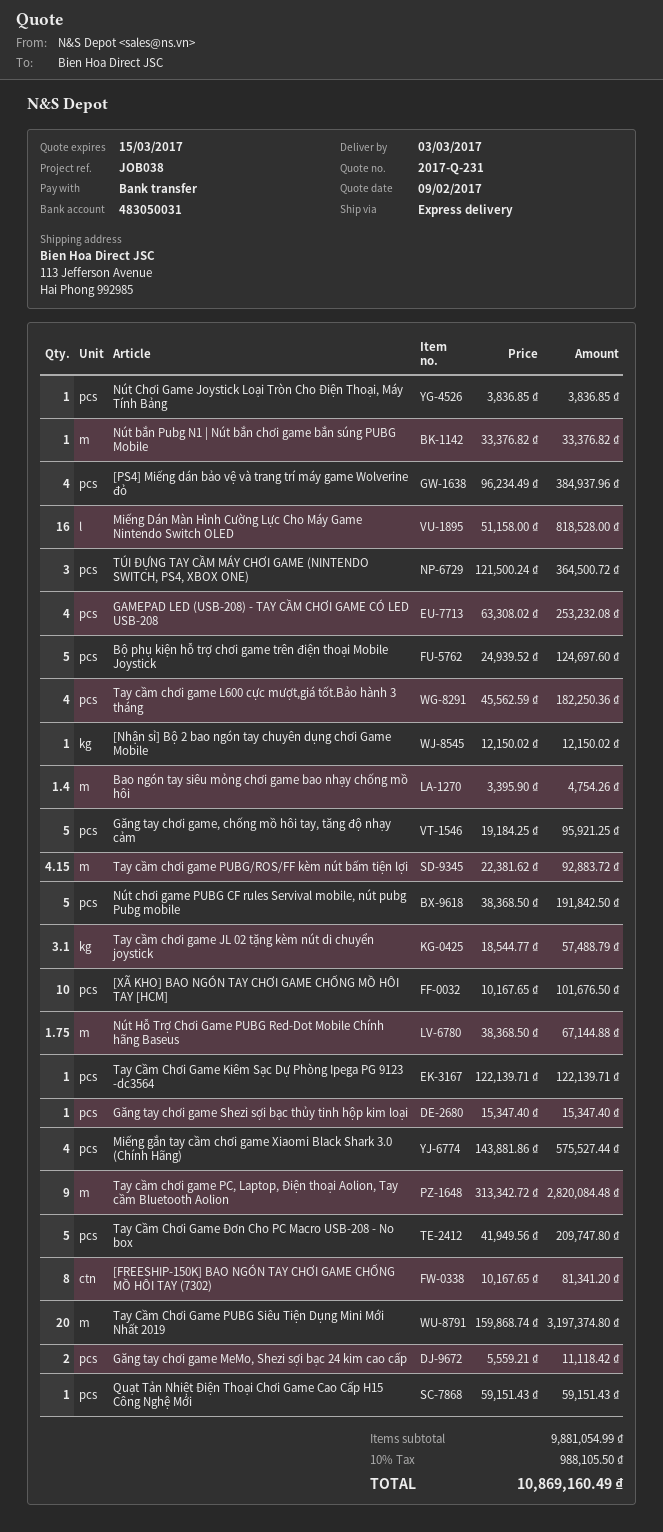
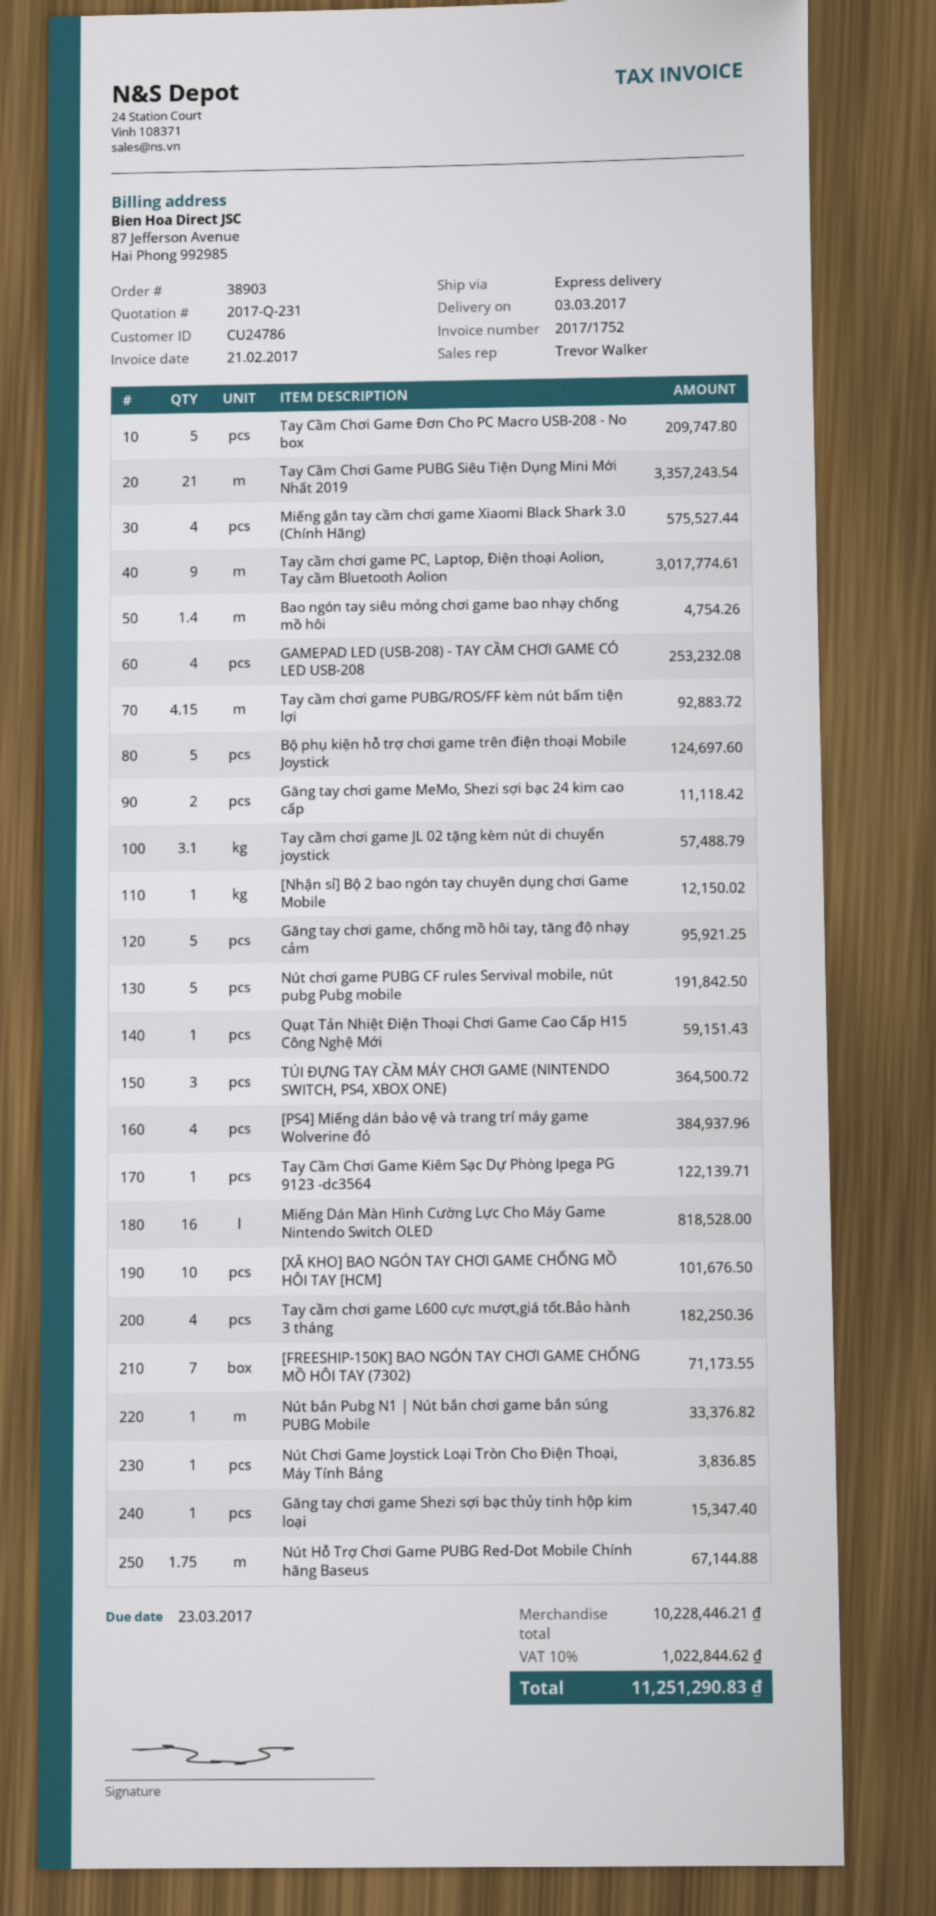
Tay cầm chơi game PC, Laptop, Điện thoại Aolion, Tay cầm Bluetooth Aolion: 9 for 2820084.48 -> 9 for 3017774.61
[FREESHIP-150K] BAO NGÓN TAY CHƠI GAME CHỐNG MỒ HÔI TAY (7302): 8 for 81341.20 -> 7 for 71173.55
Tay Cầm Chơi Game PUBG Siêu Tiện Dụng Mini Mới Nhất 2019: 20 for 3197374.80 -> 21 for 3357243.54
subtotal: 9881054.99 -> 10228446.21
tax: 10% = 988105.50 -> 10% = 1022844.62
total: 10869160.49 -> 11251290.83

